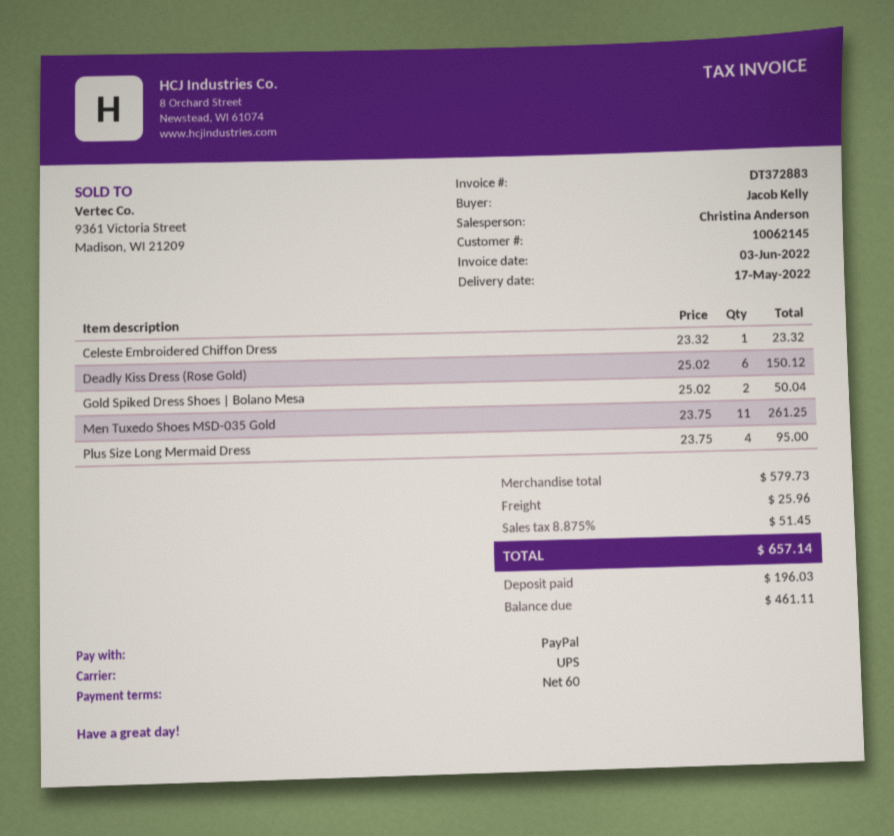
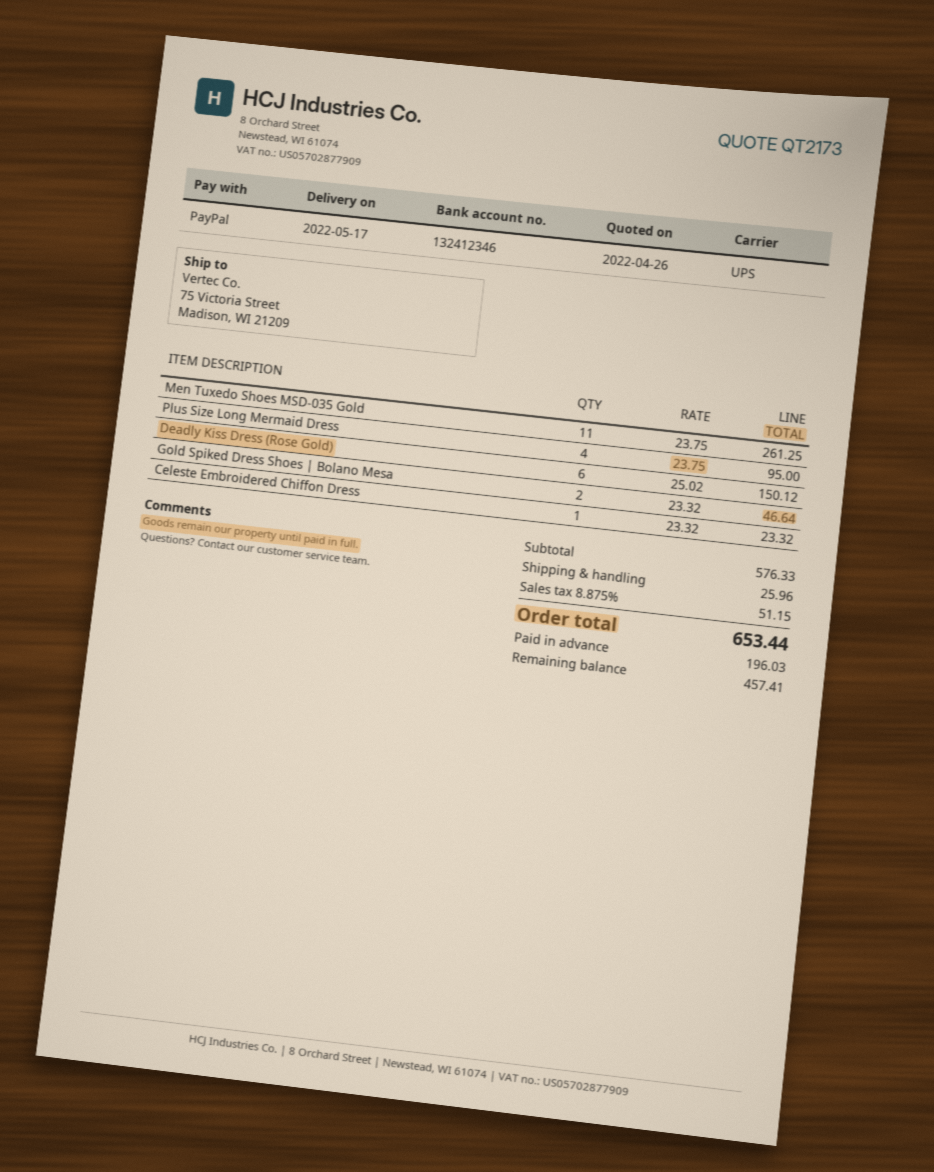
Gold Spiked Dress Shoes | Bolano Mesa: 2 x 25.02 = 50.04 -> 2 x 23.32 = 46.64
subtotal: 579.73 -> 576.33
tax: 8.875% = 51.45 -> 8.875% = 51.15
total: 657.14 -> 653.44
balance: 461.11 -> 457.41

